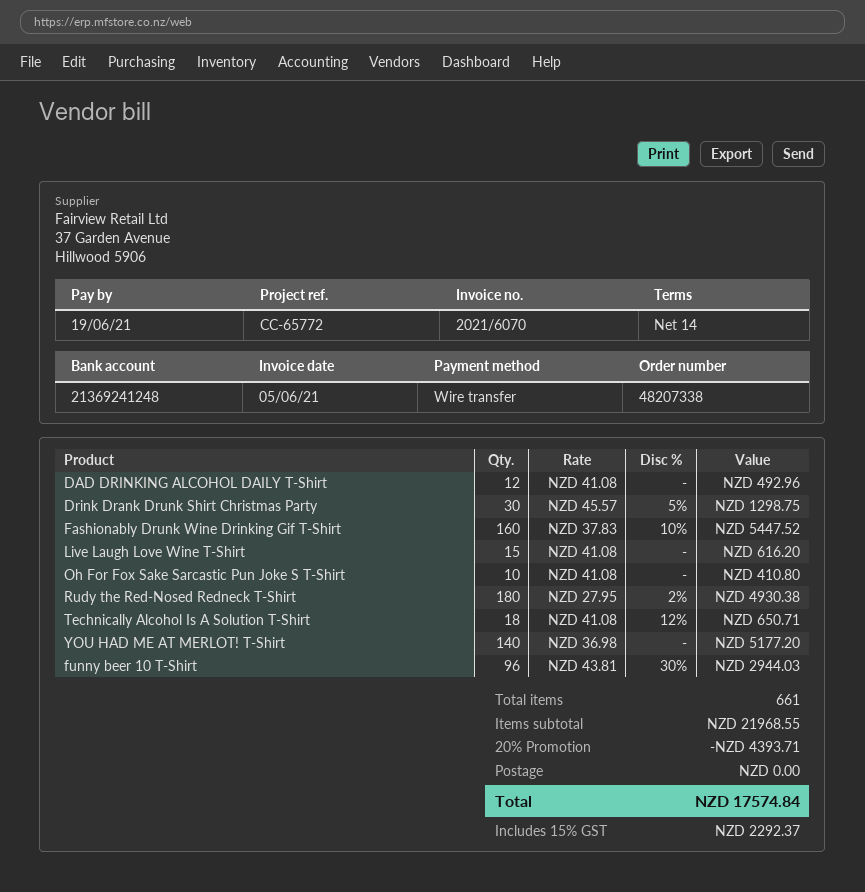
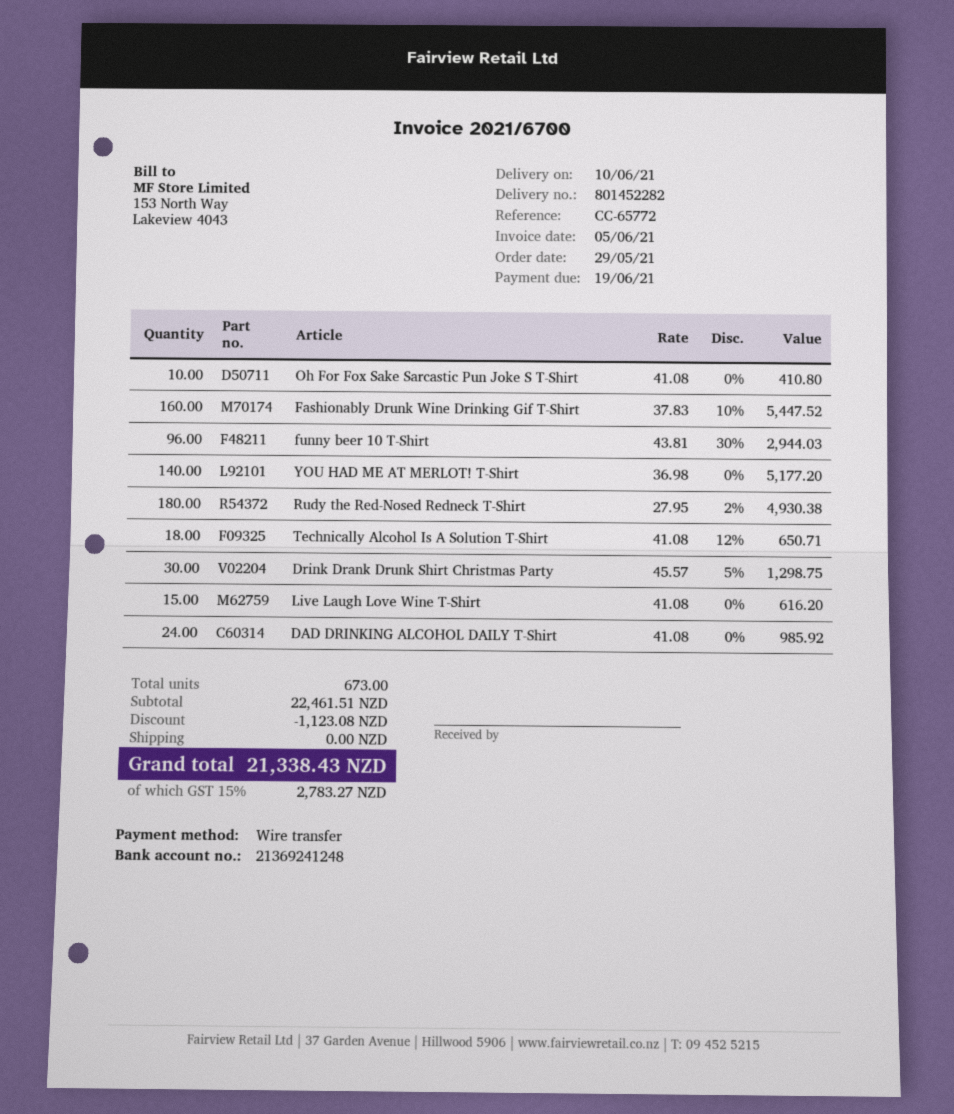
invoice number: 2021/6070 -> 2021/6700
DAD DRINKING ALCOHOL DAILY T-Shirt: 12 x 41.08 = 492.96 -> 24 x 41.08 = 985.92
total quantity: 661 -> 673
subtotal: 21968.55 -> 22461.51
discount: 4393.71 -> 1123.08
tax: 15% = 2292.37 -> 15% = 2783.27
total: 17574.84 -> 21338.43

